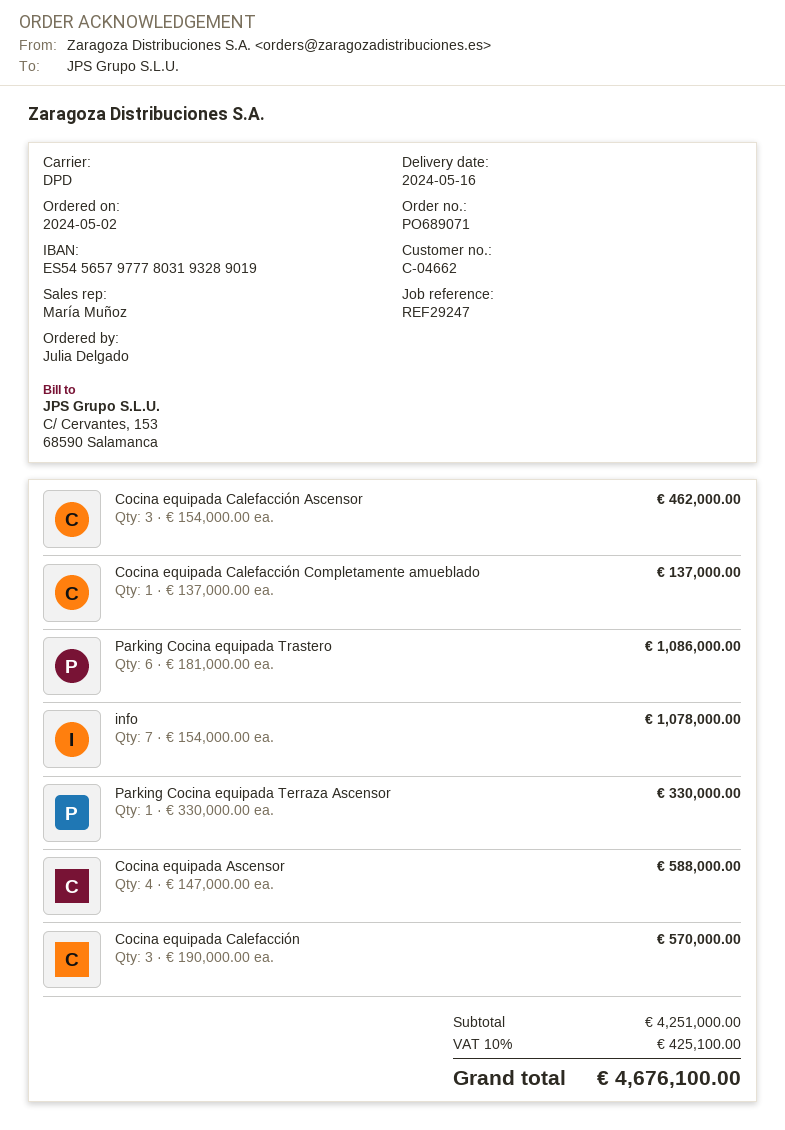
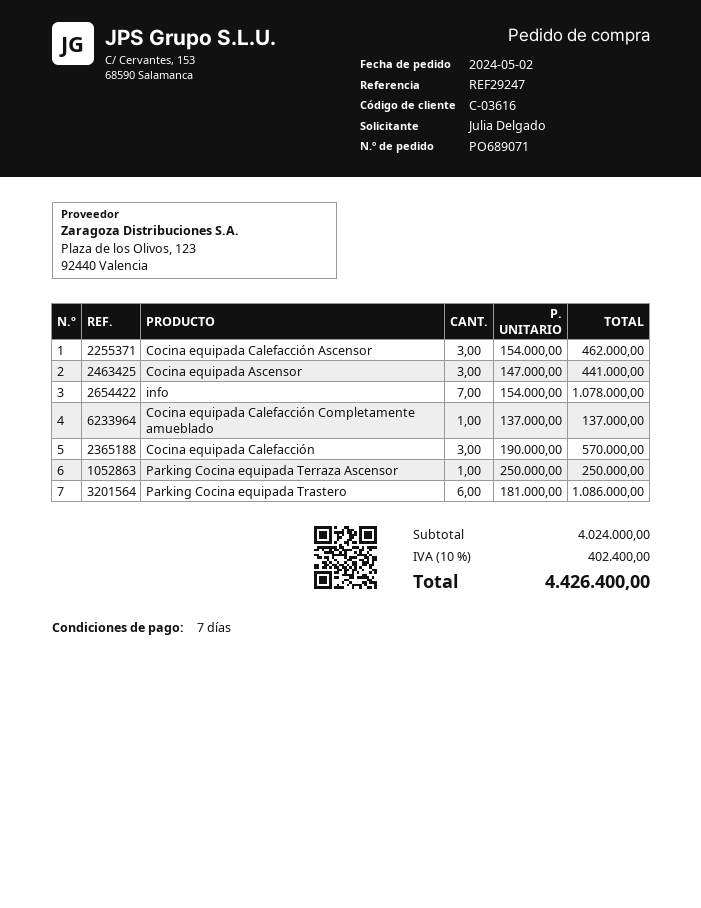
customer number: C-04662 -> C-03616
Parking Cocina equipada Terraza Ascensor: 1 x 330000.00 = 330000.00 -> 1 x 250000.00 = 250000.00
Cocina equipada Ascensor: 4 x 147000.00 = 588000.00 -> 3 x 147000.00 = 441000.00
subtotal: 4251000.00 -> 4024000.00
tax: 10% = 425100.00 -> 10% = 402400.00
total: 4676100.00 -> 4426400.00

